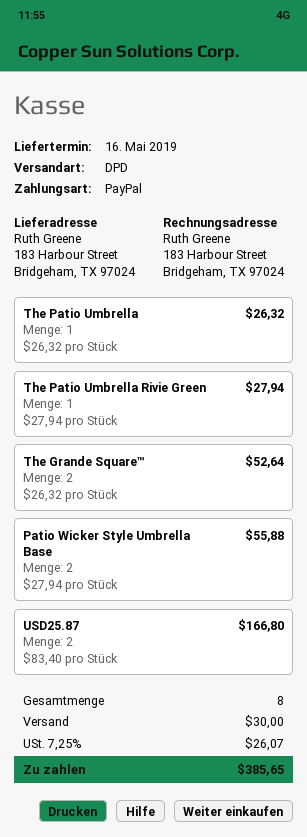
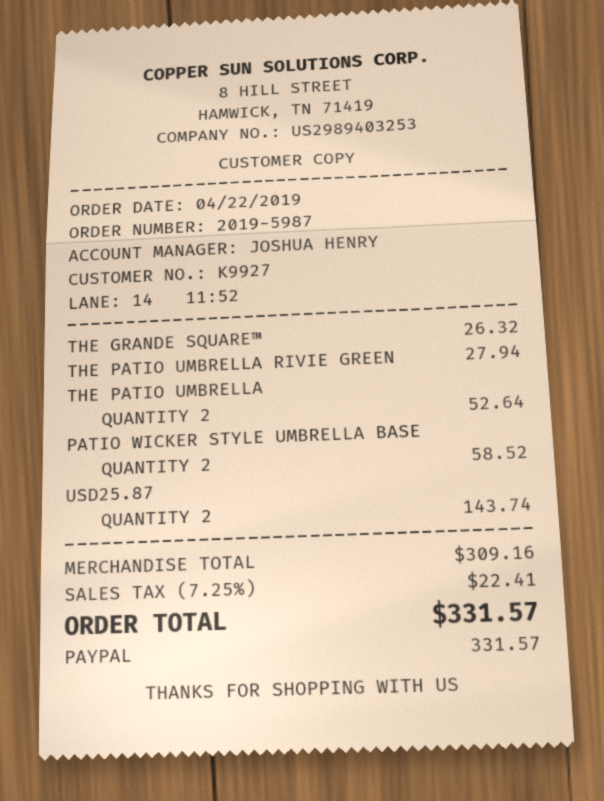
The Patio Umbrella: 1 for 26.32 -> 2 for 52.64
The Grande Square™: 2 for 52.64 -> 1 for 26.32
Patio Wicker Style Umbrella Base: 2 for 55.88 -> 2 for 58.52
USD25.87: 2 for 166.80 -> 2 for 143.74
shipping: 30.00 -> none
tax: 7.25% = 26.07 -> 7.25% = 22.41
total: 385.65 -> 331.57

